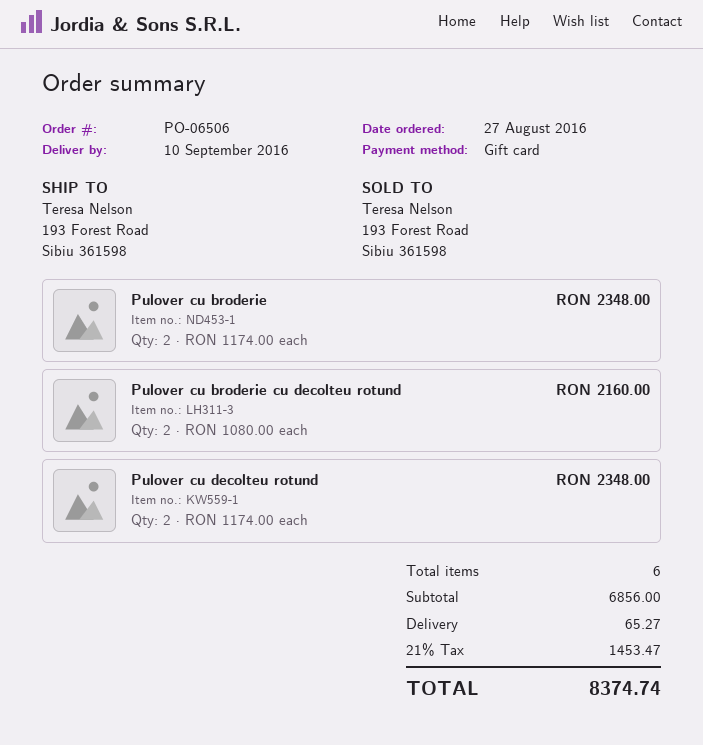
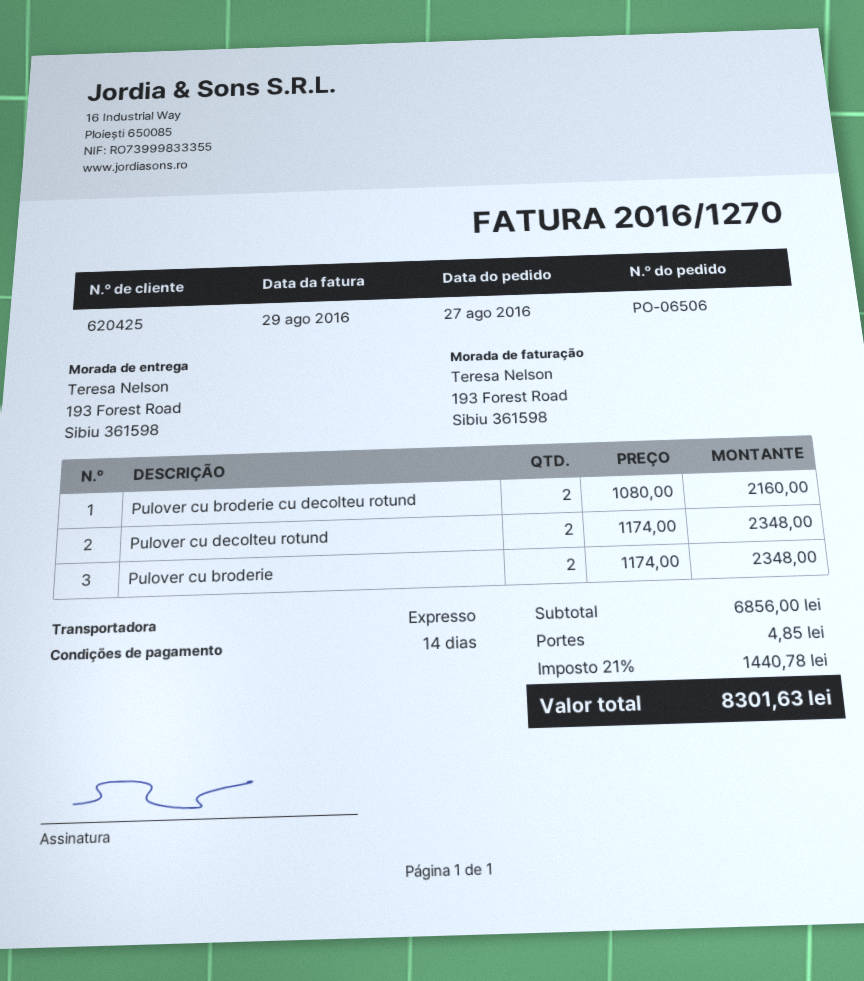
shipping: 65.27 -> 4.85
tax: 21% = 1453.47 -> 21% = 1440.78
total: 8374.74 -> 8301.63

